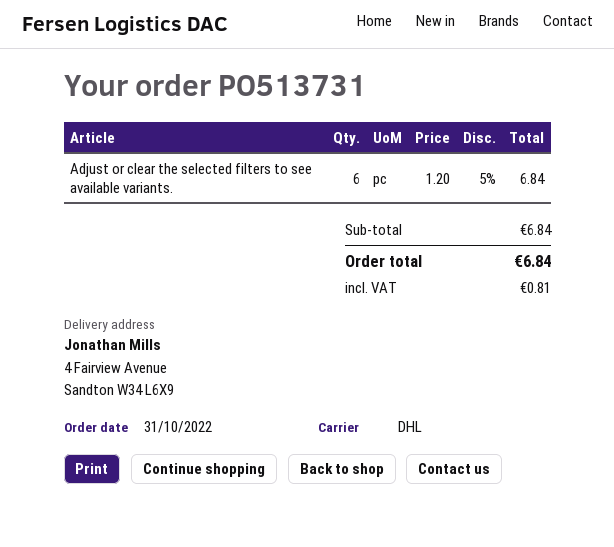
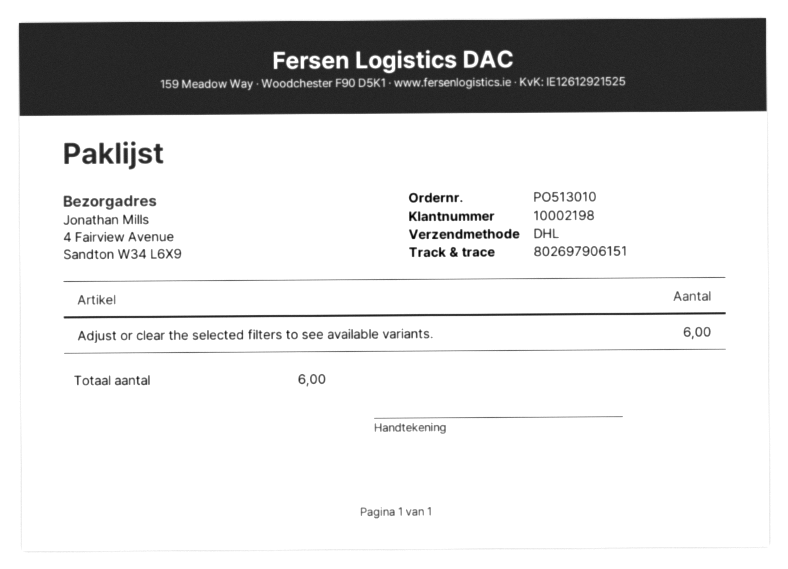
order number: PO513731 -> PO513010

